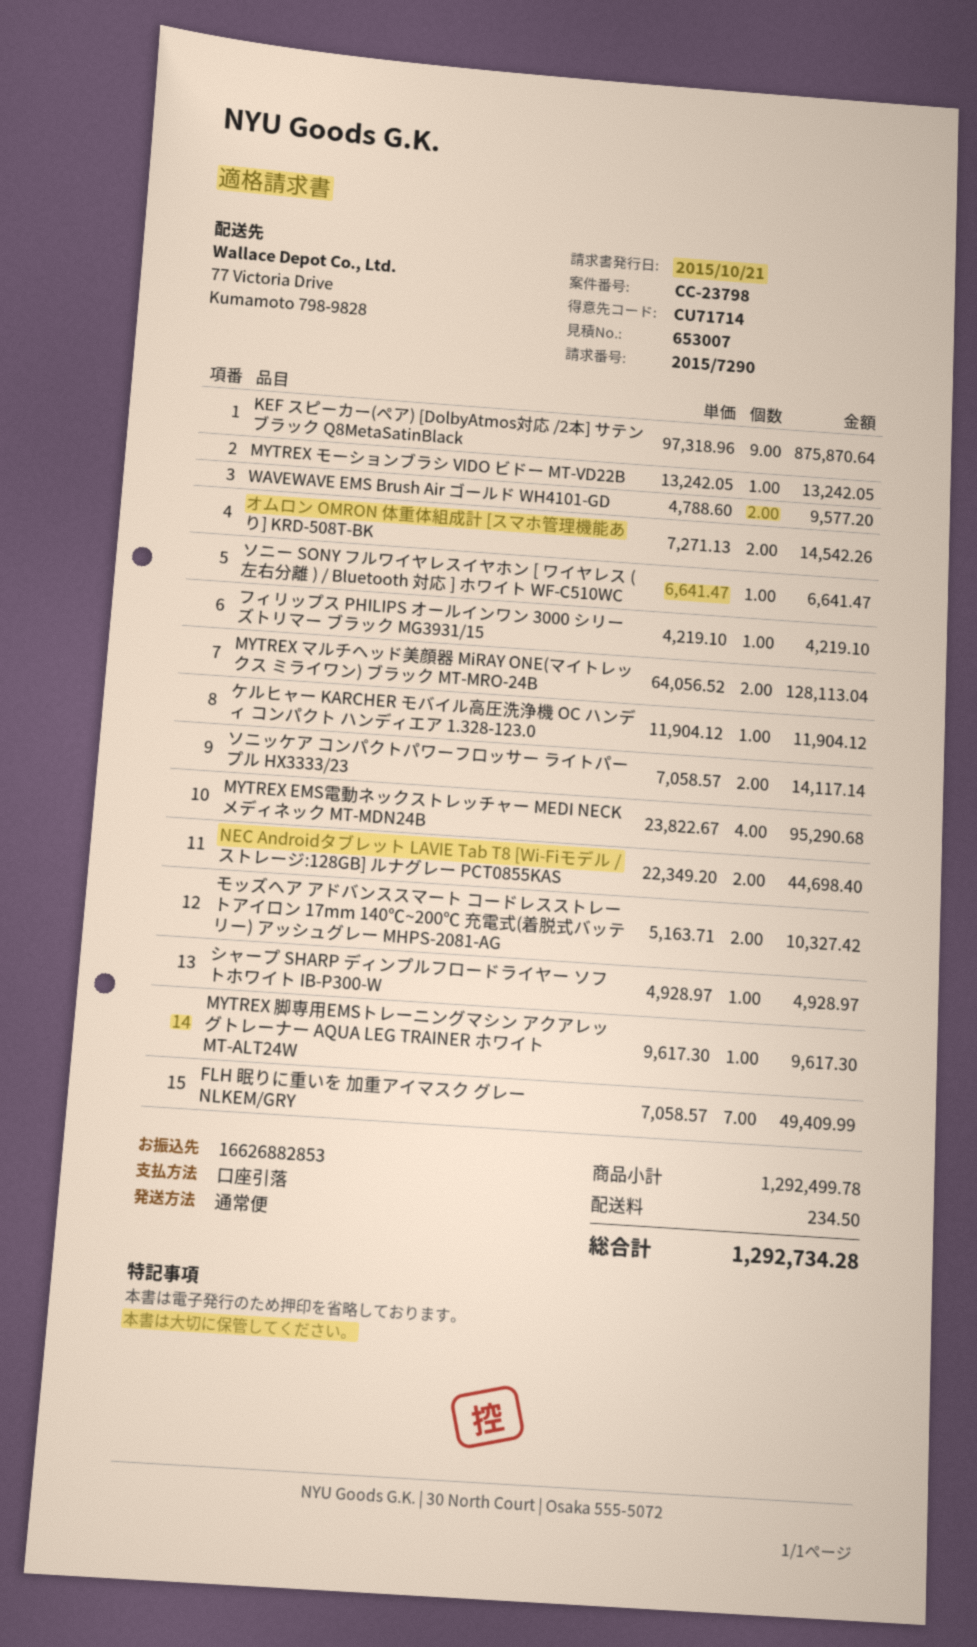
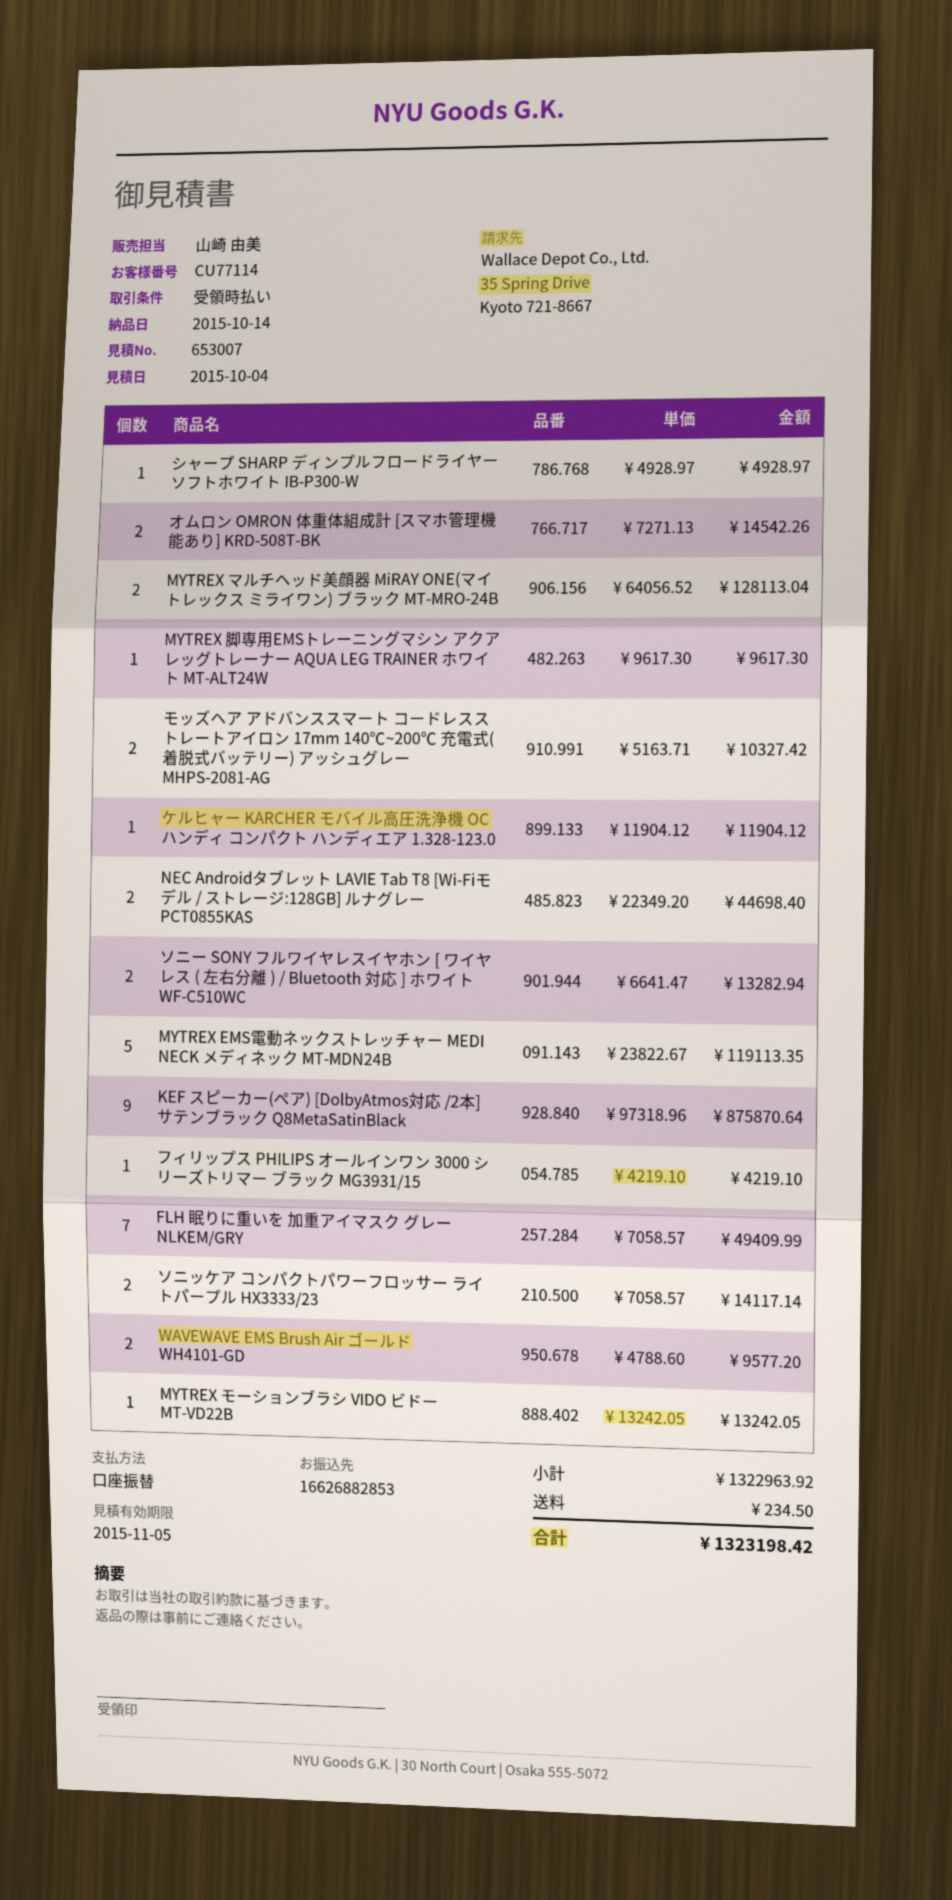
customer number: CU71714 -> CU77114
ソニー SONY フルワイヤレスイヤホン [ ワイヤレス ( 左右分離 ) / Bluetooth 対応 ] ホワイト WF-C510WC: 1 x 6641.47 = 6641.47 -> 2 x 6641.47 = 13282.94
MYTREX EMS電動ネックストレッチャー MEDI NECK メディネック MT-MDN24B: 4 x 23822.67 = 95290.68 -> 5 x 23822.67 = 119113.35
subtotal: 1292499.78 -> 1322963.92
total: 1292734.28 -> 1323198.42

